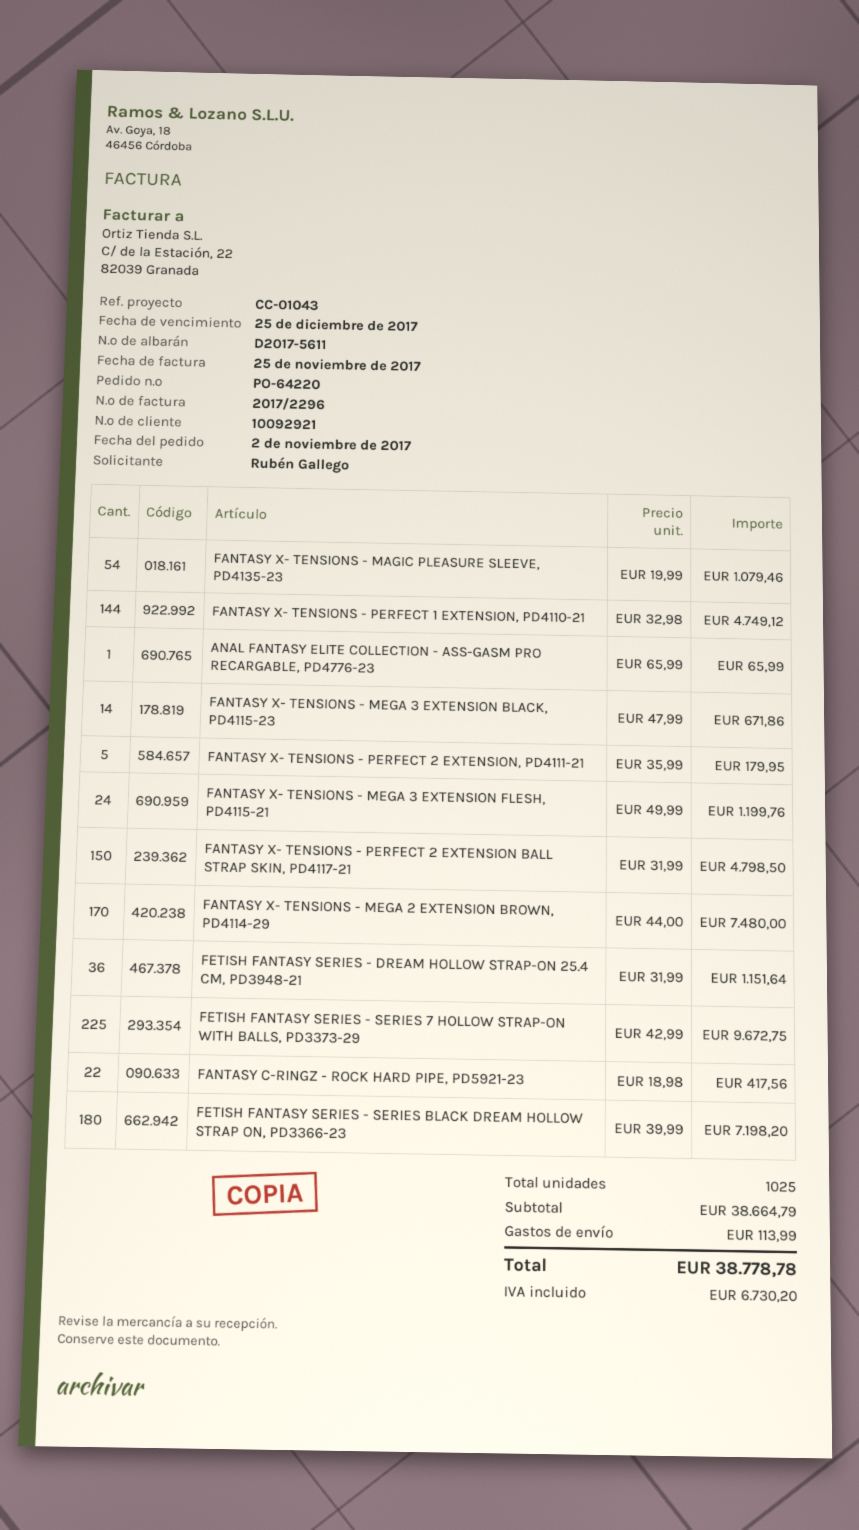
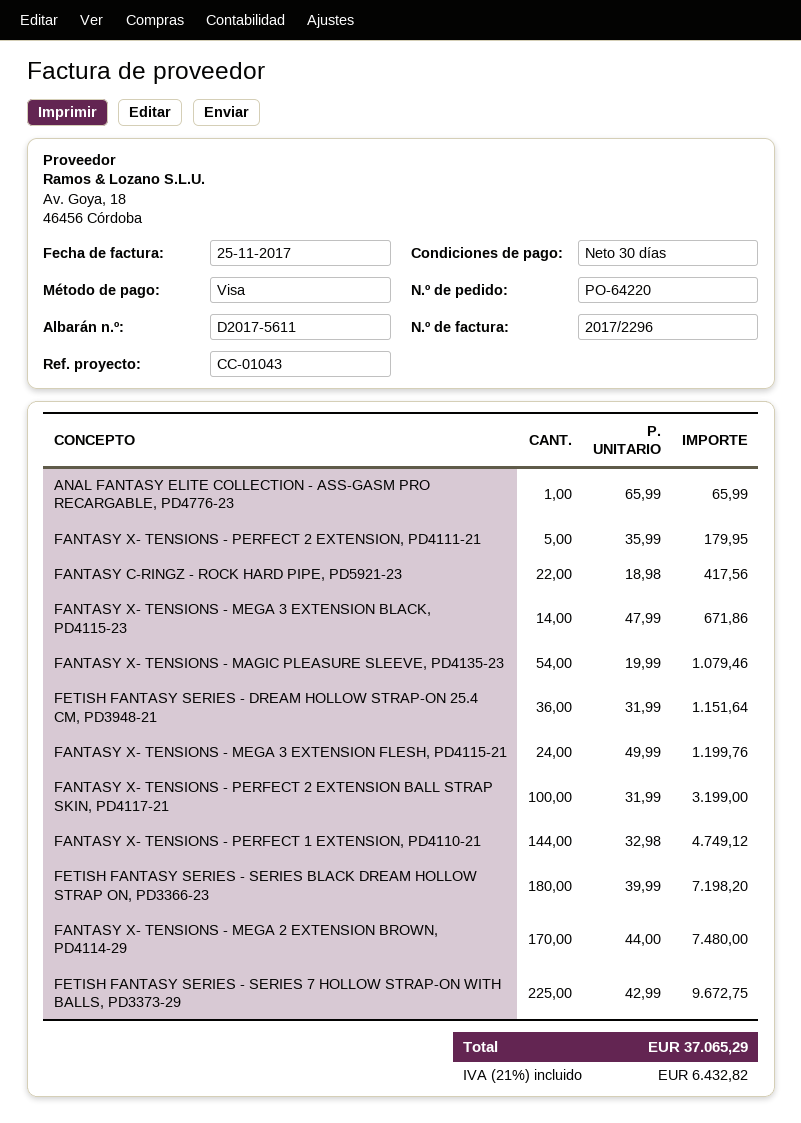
FANTASY X- TENSIONS - PERFECT 2 EXTENSION BALL STRAP SKIN, PD4117-21: 150 x 31.99 = 4798.50 -> 100 x 31.99 = 3199.00
shipping: 113.99 -> none
tax: 6730.20 -> 6432.82
total: 38778.78 -> 37065.29

